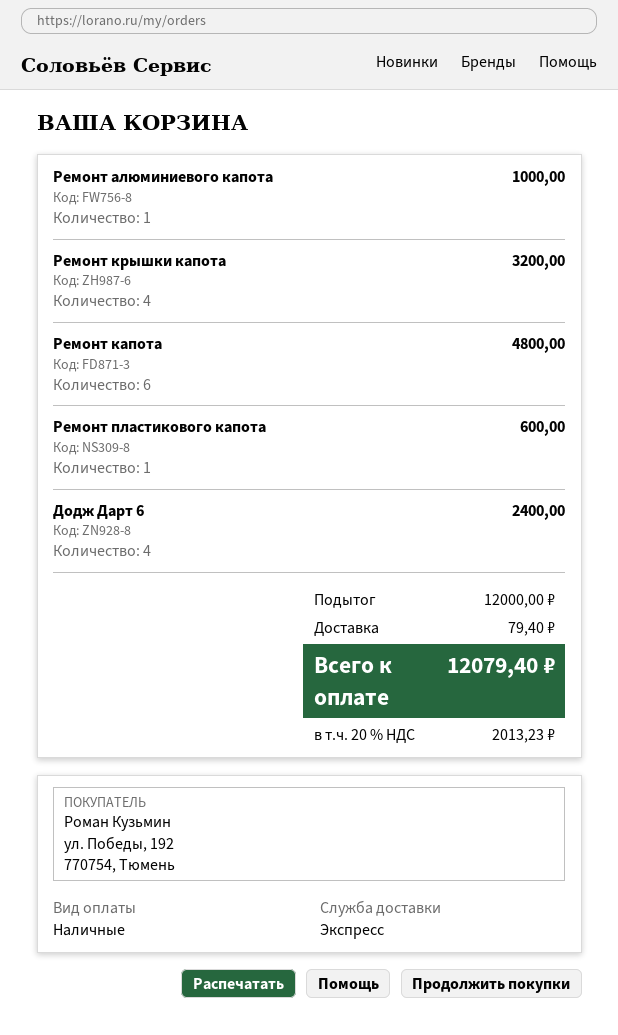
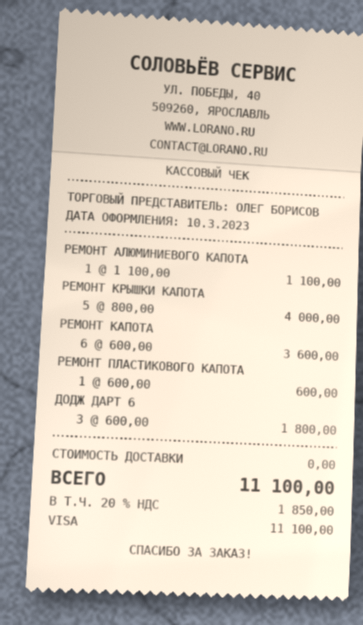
payment method: cash -> Visa
Ремонт алюминиевого капота: 1 for 1000.00 -> 1 for 1100.00
Ремонт крышки капота: 4 for 3200.00 -> 5 for 4000.00
Ремонт капота: 6 for 4800.00 -> 6 for 3600.00
Додж Дарт 6: 4 for 2400.00 -> 3 for 1800.00
shipping: 79.40 -> 0.00
tax: 20% = 2013.23 -> 20% = 1850.00
total: 12079.40 -> 11100.00

